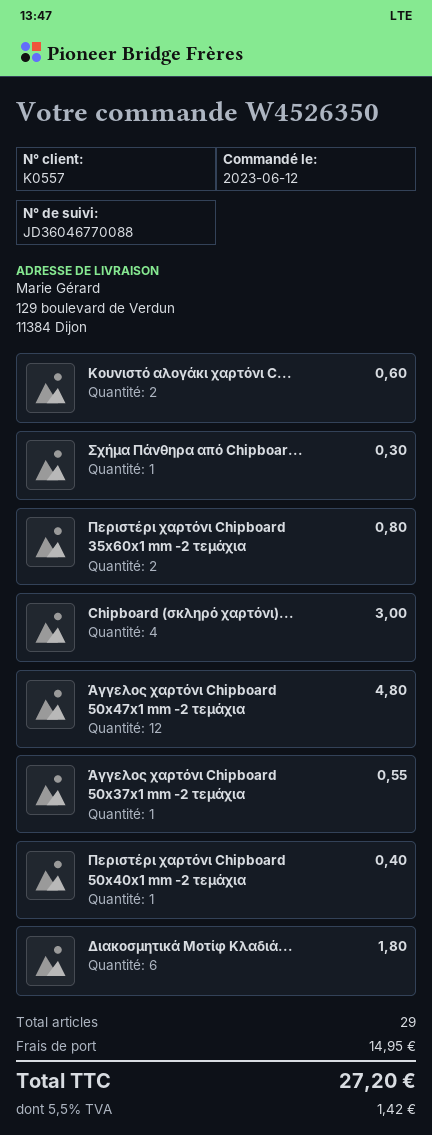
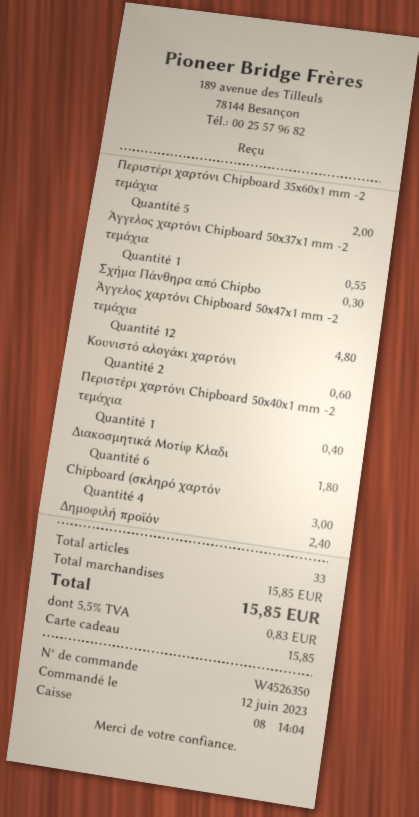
Περιστέρι χαρτόνι Chipboard 35x60x1 mm -2 τεμάχια: 2 for 0.80 -> 5 for 2.00
Δημοφιλή προϊόν: none -> 1 for 2.40
total quantity: 29 -> 33
shipping: 14.95 -> none
tax: 5.5% = 1.42 -> 5.5% = 0.83
total: 27.20 -> 15.85

